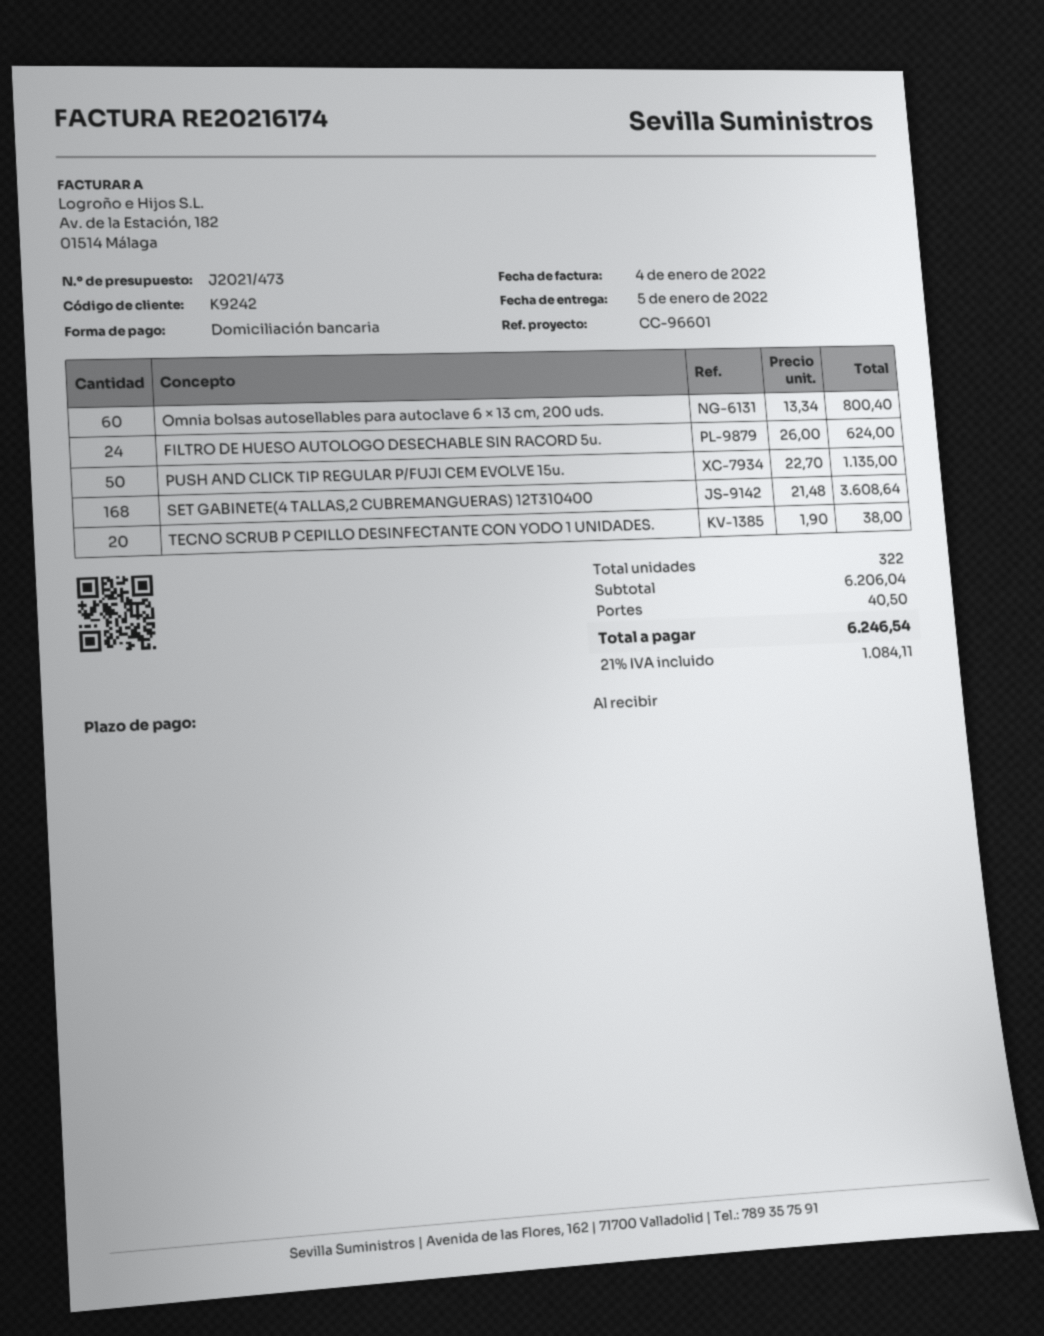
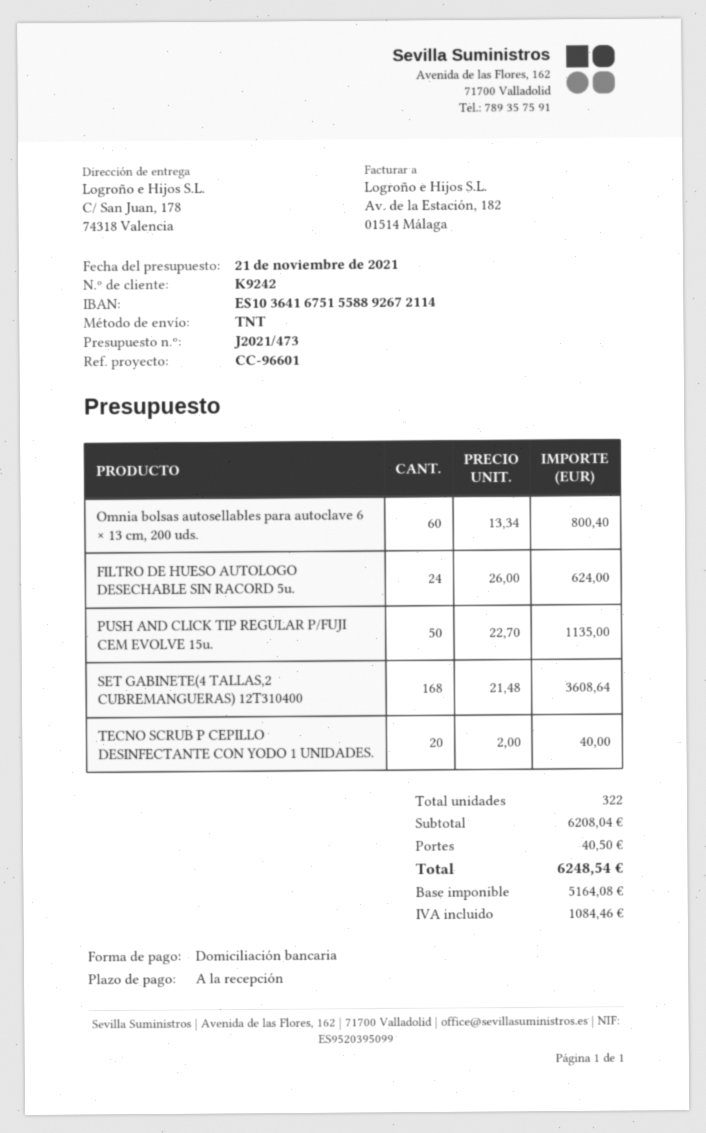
TECNO SCRUB P CEPILLO DESINFECTANTE CON YODO 1 UNIDADES.: 20 x 1.90 = 38.00 -> 20 x 2.00 = 40.00
subtotal: 6206.04 -> 6208.04
tax: 1084.11 -> 1084.46
total: 6246.54 -> 6248.54

